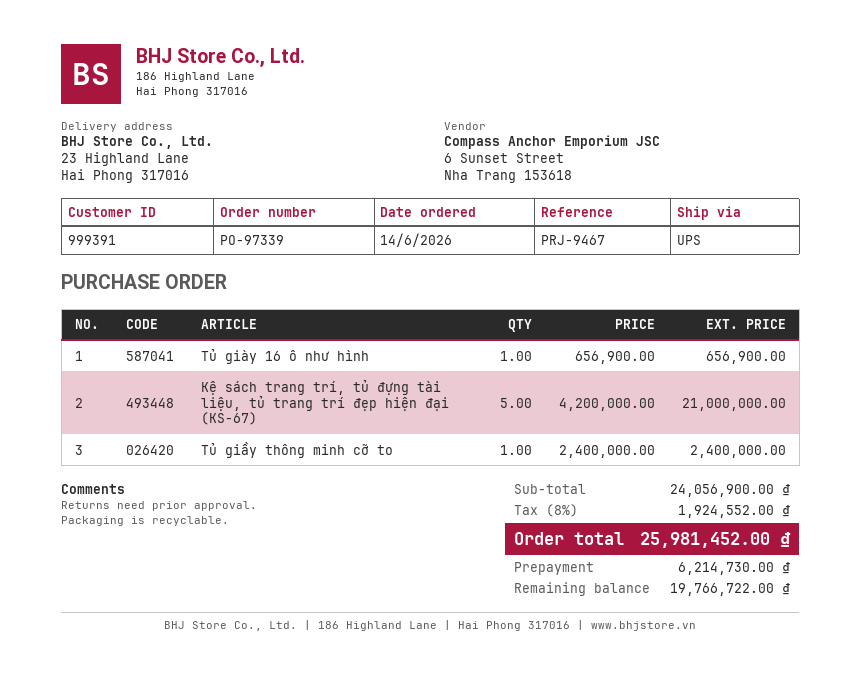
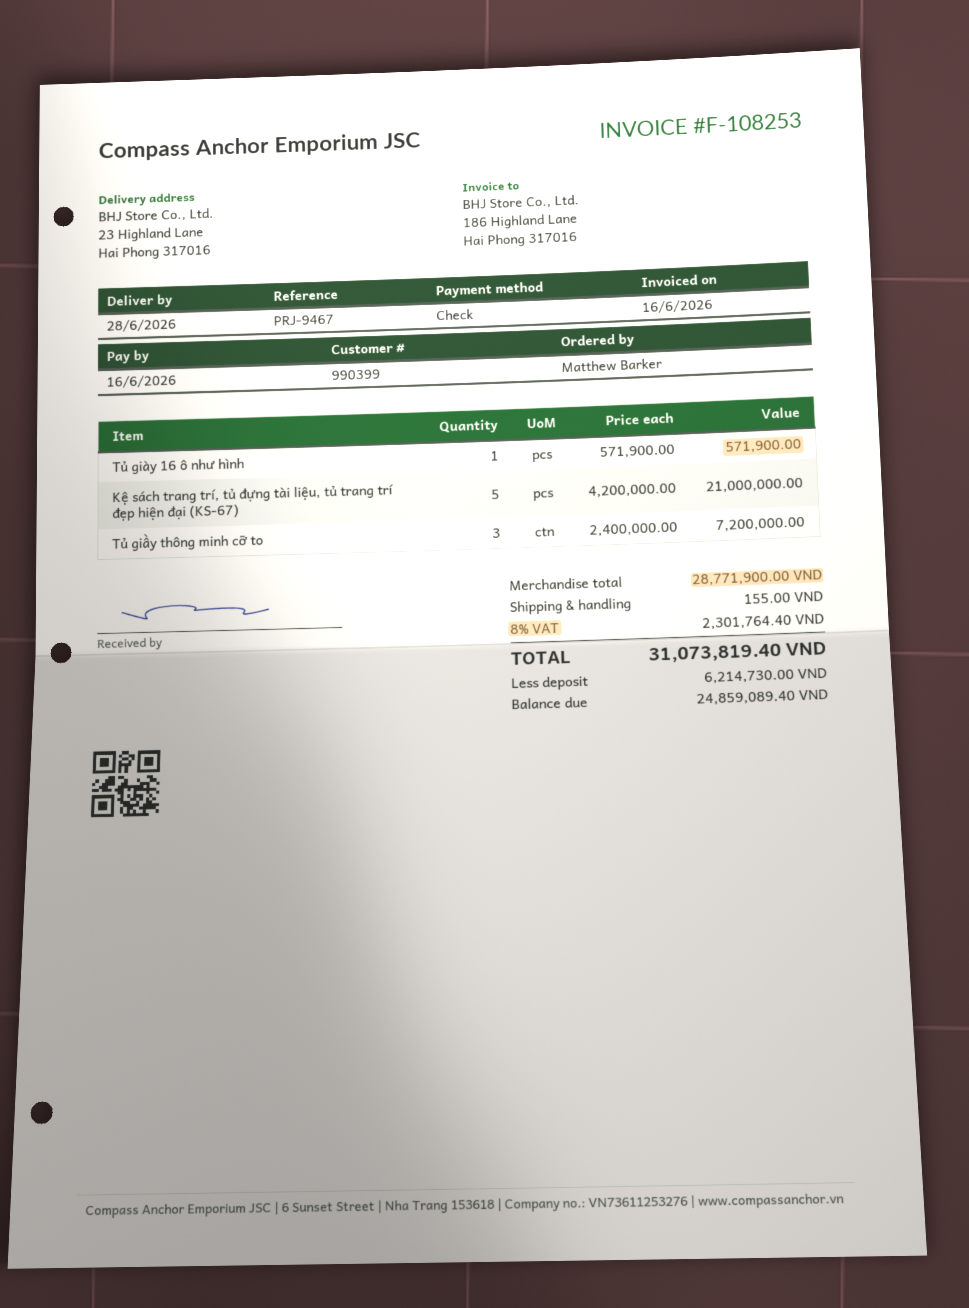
customer number: 999391 -> 990399
Tủ giày 16 ô như hình: 1 x 656900.00 = 656900.00 -> 1 x 571900.00 = 571900.00
Tủ giầy thông minh cỡ to: 1 x 2400000.00 = 2400000.00 -> 3 x 2400000.00 = 7200000.00
subtotal: 24056900.00 -> 28771900.00
shipping: none -> 155.00
tax: 8% = 1924552.00 -> 8% = 2301764.40
total: 25981452.00 -> 31073819.40
balance: 19766722.00 -> 24859089.40

